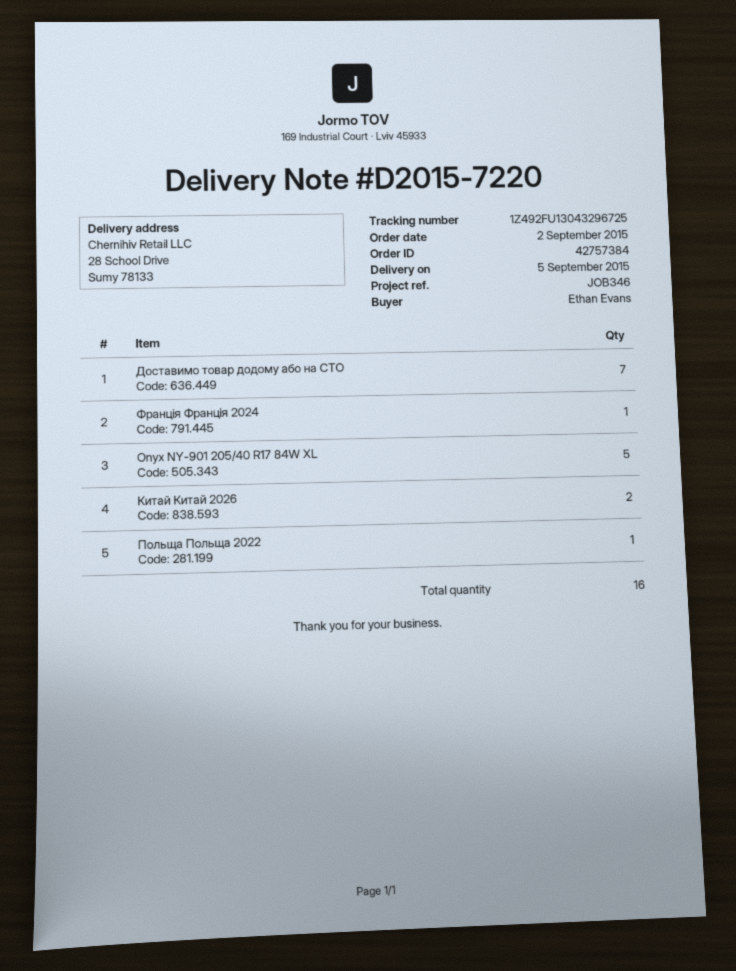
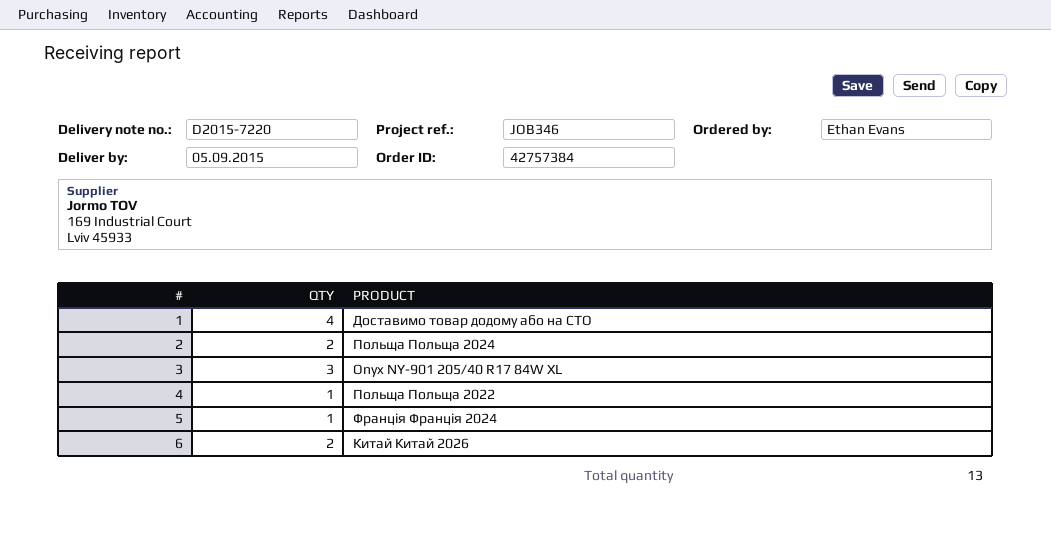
Доставимо товар додому або на СТО: 7 -> 4
Onyx NY-901 205/40 R17 84W XL: 5 -> 3
Польща Польща 2024: none -> 2
total quantity: 16 -> 13

